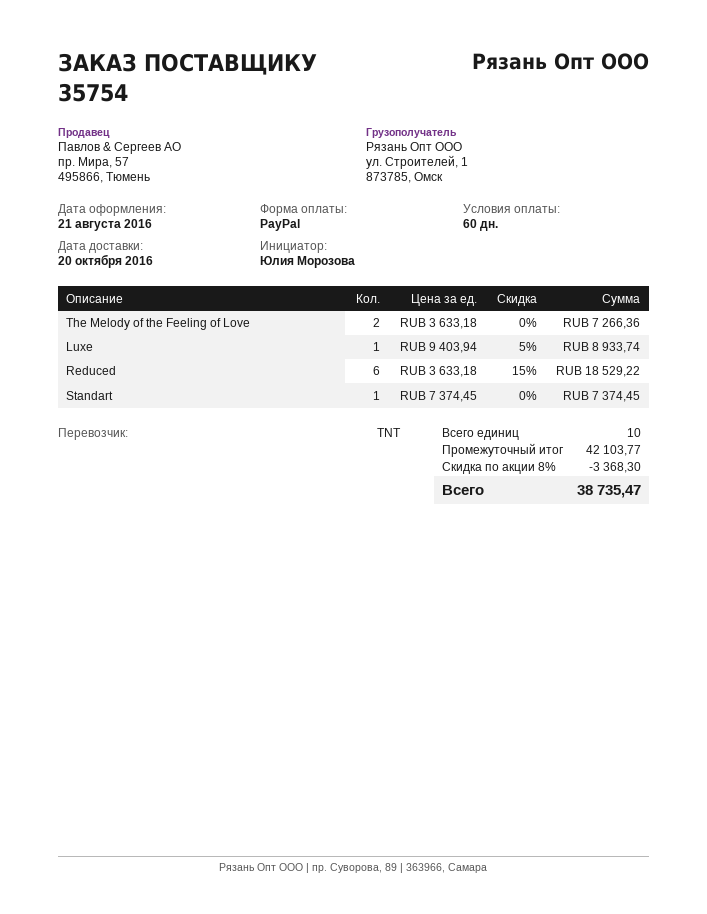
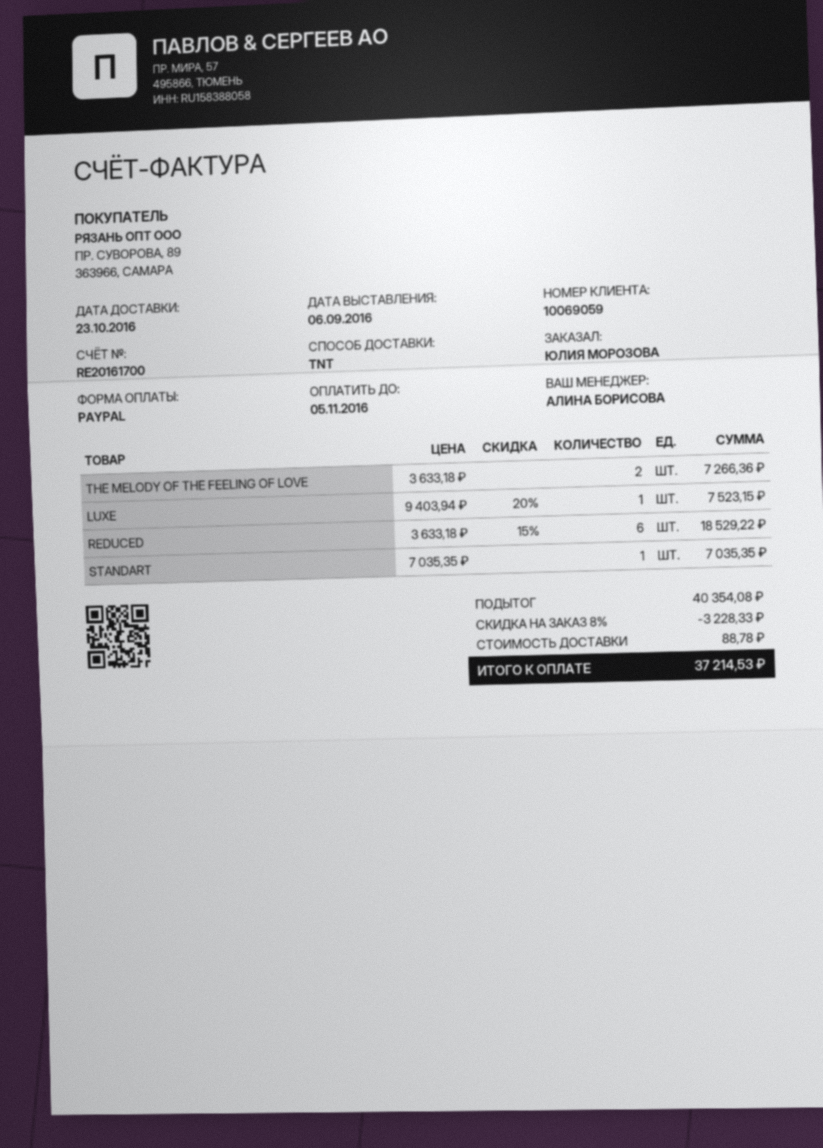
delivery date: 2016-10-20 -> 2016-10-23
Luxe: 1 x 9403.94 - 5% = 8933.74 -> 1 x 9403.94 - 20% = 7523.15
Standart: 1 x 7374.45 = 7374.45 -> 1 x 7035.35 = 7035.35
subtotal: 42103.77 -> 40354.08
discount: 8% = 3368.30 -> 8% = 3228.33
shipping: none -> 88.78
total: 38735.47 -> 37214.53

